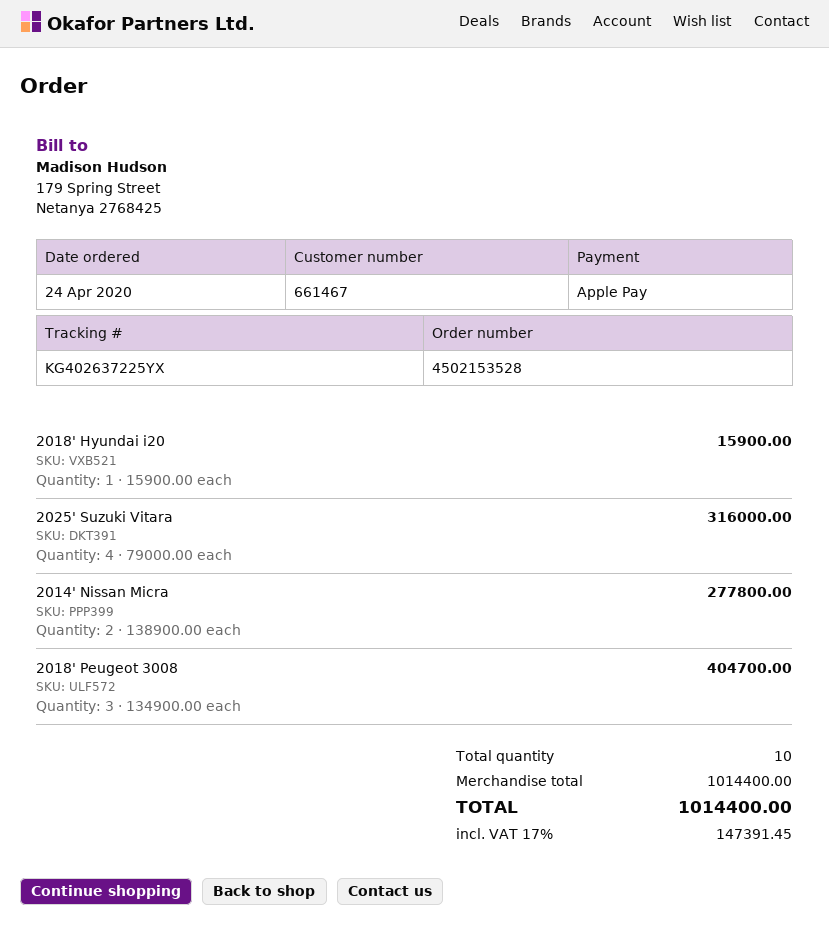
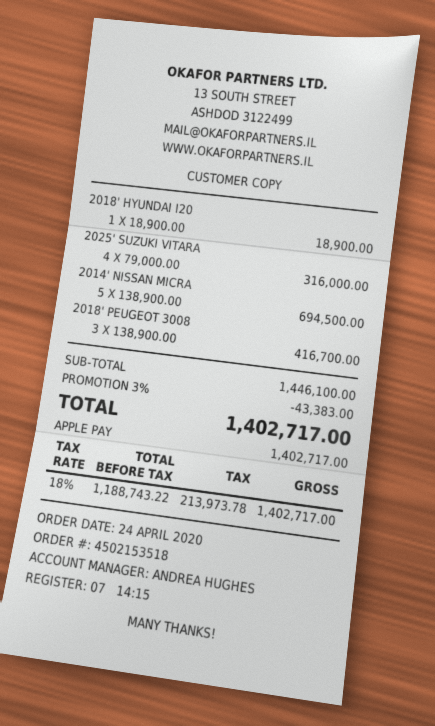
order number: 4502153528 -> 4502153518
2018' Hyundai i20: 1 x 15900.00 = 15900.00 -> 1 x 18900.00 = 18900.00
2014' Nissan Micra: 2 x 138900.00 = 277800.00 -> 5 x 138900.00 = 694500.00
2018' Peugeot 3008: 3 x 134900.00 = 404700.00 -> 3 x 138900.00 = 416700.00
subtotal: 1014400.00 -> 1446100.00
discount: none -> 3% = 43383.00
tax: 17% = 147391.45 -> 18% = 213973.78
total: 1014400.00 -> 1402717.00

